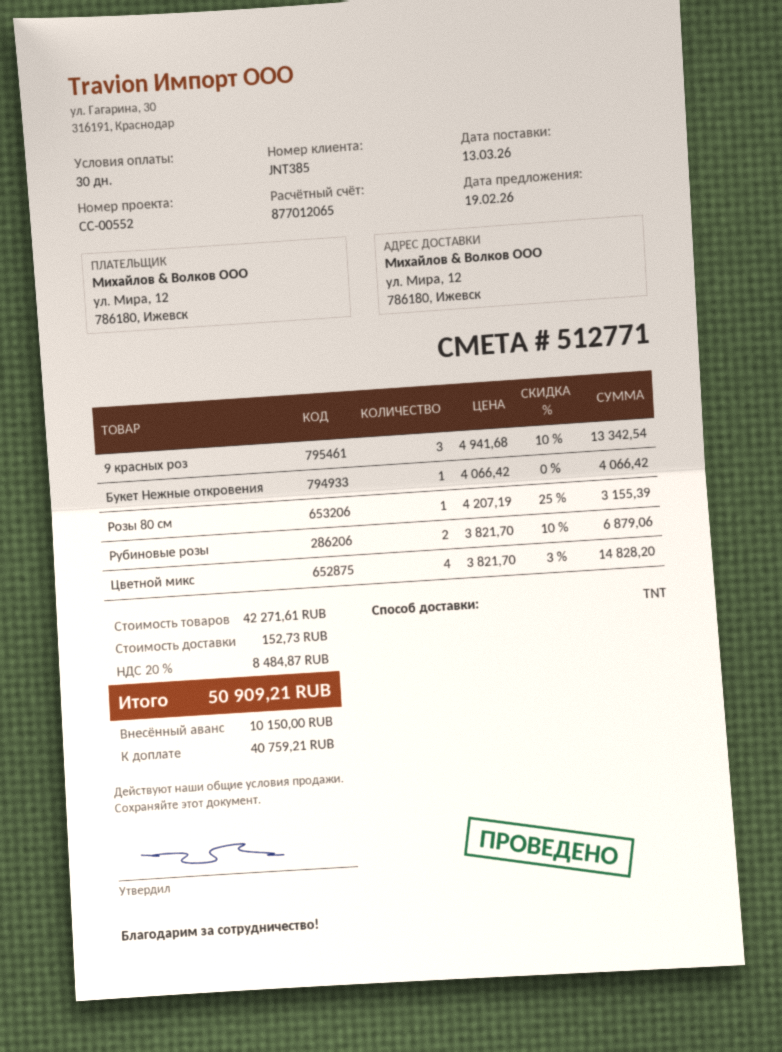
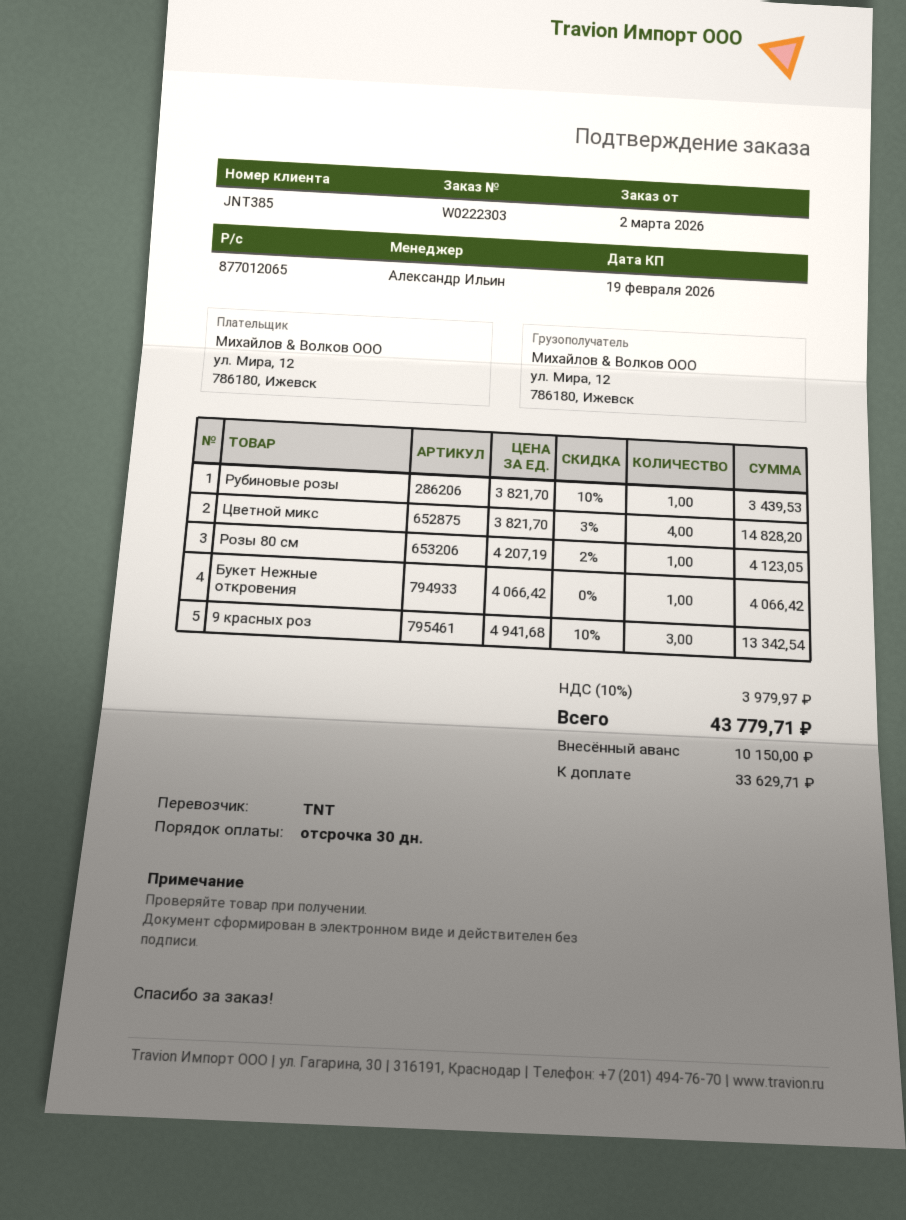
Розы 80 см: 1 x 4207.19 - 25% = 3155.39 -> 1 x 4207.19 - 2% = 4123.05
Рубиновые розы: 2 x 3821.70 - 10% = 6879.06 -> 1 x 3821.70 - 10% = 3439.53
shipping: 152.73 -> none
tax: 20% = 8484.87 -> 10% = 3979.97
total: 50909.21 -> 43779.71
balance: 40759.21 -> 33629.71

